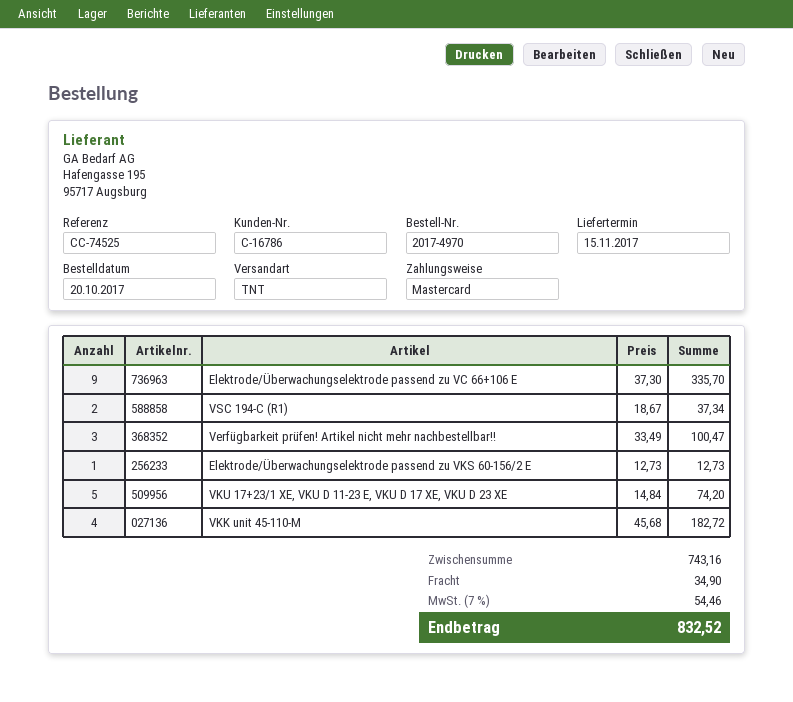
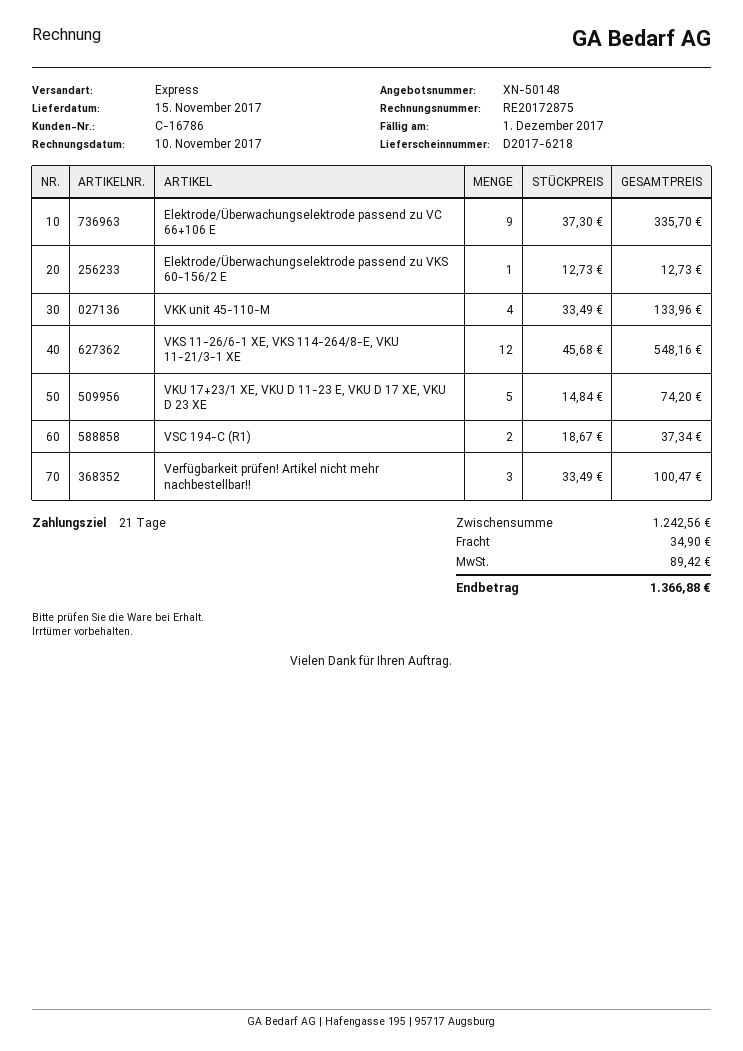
shipping method: TNT -> express
VKK unit 45-110-M: 4 x 45.68 = 182.72 -> 4 x 33.49 = 133.96
VKS 11-26/6-1 XE, VKS 114-264/8-E, VKU 11-21/3-1 XE: none -> 12 x 45.68 = 548.16
subtotal: 743.16 -> 1242.56
tax: 54.46 -> 89.42
total: 832.52 -> 1366.88

